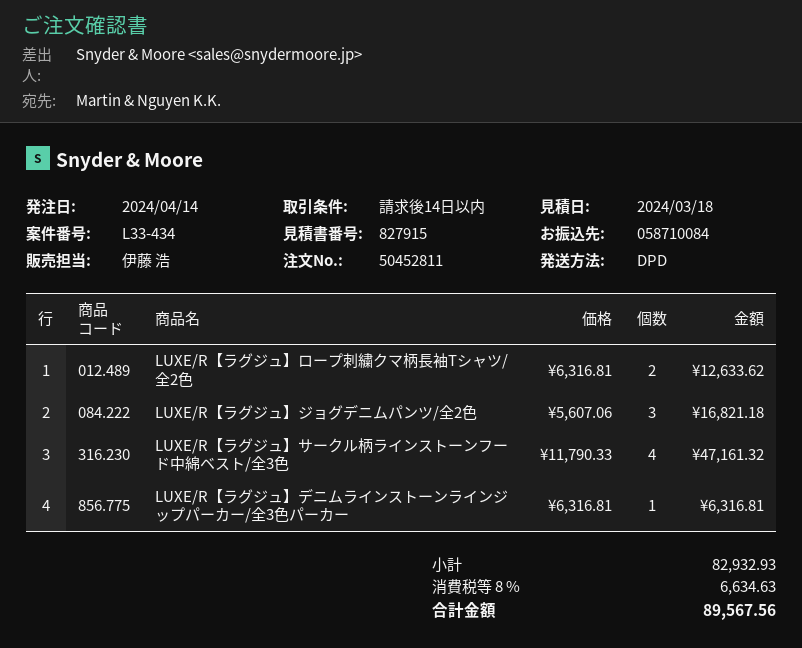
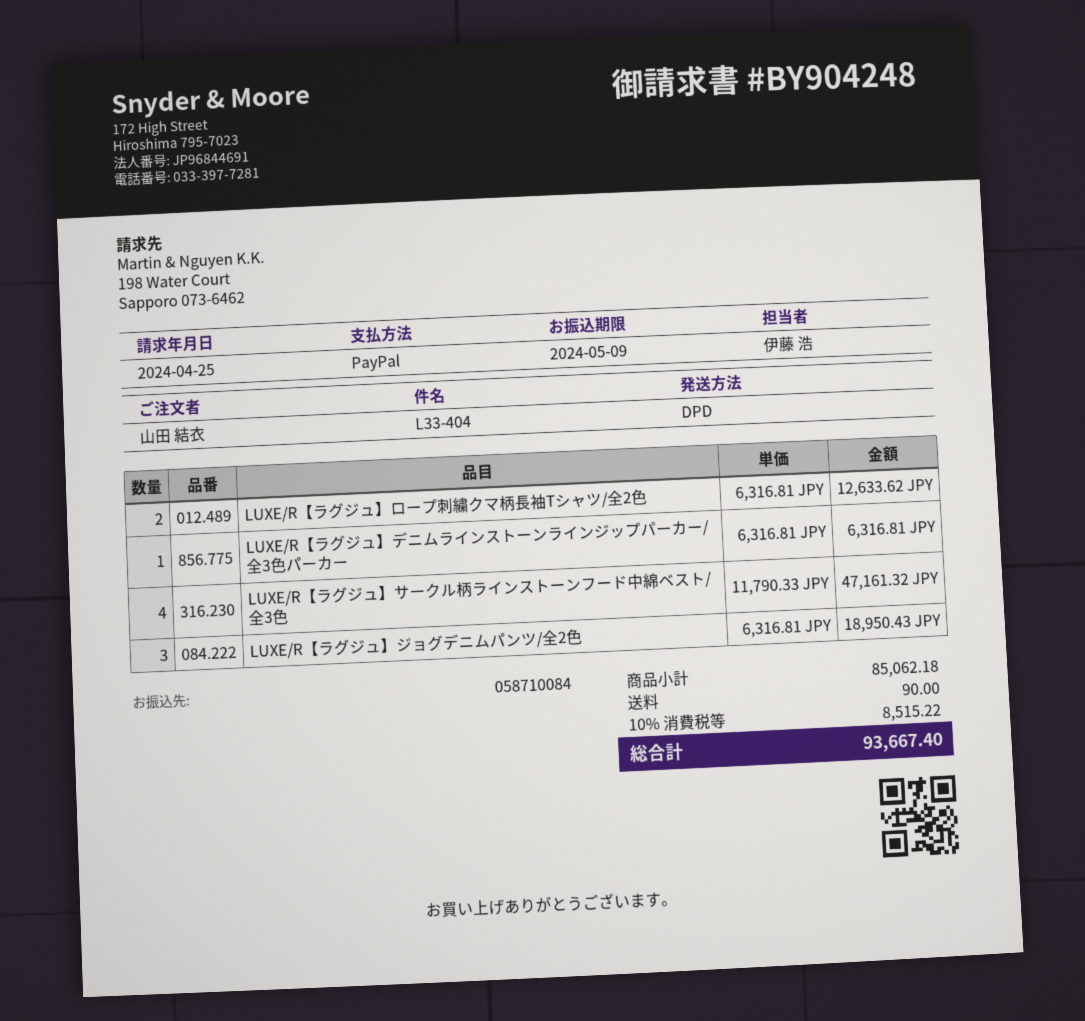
reference: L33-434 -> L33-404
LUXE/R【ラグジュ】ジョグデニムパンツ/全2色: 3 x 5607.06 = 16821.18 -> 3 x 6316.81 = 18950.43
subtotal: 82932.93 -> 85062.18
shipping: none -> 90.00
tax: 8% = 6634.63 -> 10% = 8515.22
total: 89567.56 -> 93667.40

